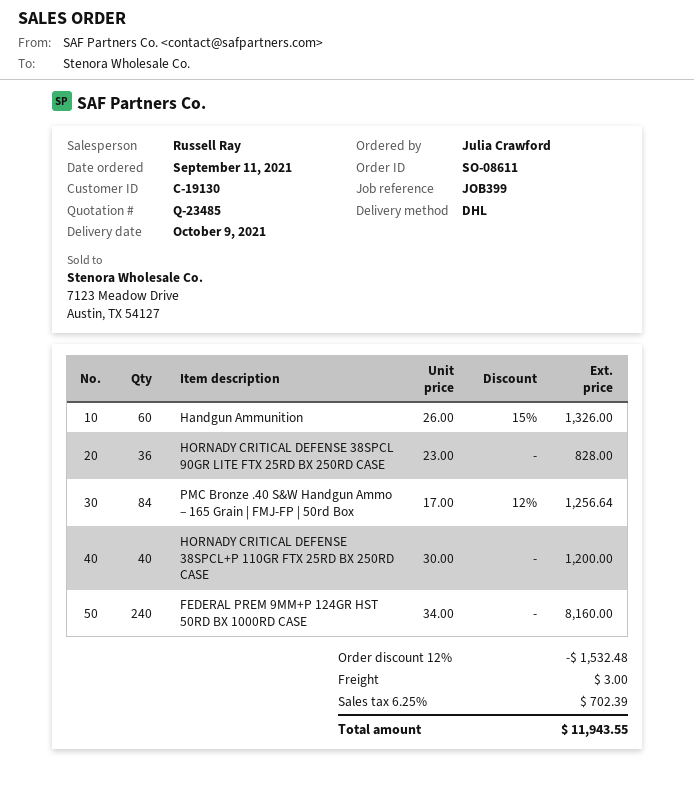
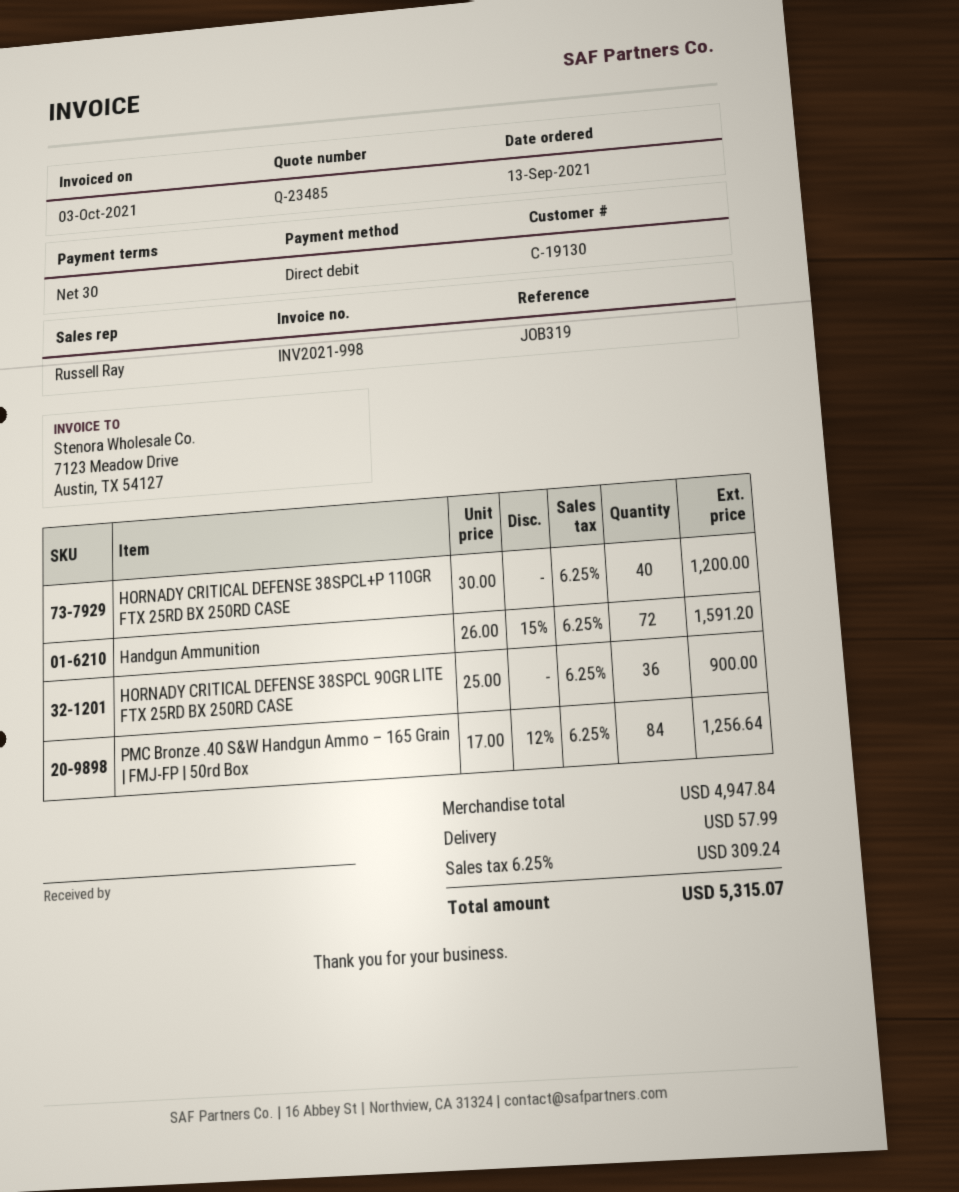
order date: 2021-09-11 -> 2021-09-13
reference: JOB399 -> JOB319
Handgun Ammunition: 60 x 26.00 - 15% = 1326.00 -> 72 x 26.00 - 15% = 1591.20
HORNADY CRITICAL DEFENSE 38SPCL 90GR LITE FTX 25RD BX 250RD CASE: 36 x 23.00 = 828.00 -> 36 x 25.00 = 900.00
FEDERAL PREM 9MM+P 124GR HST 50RD BX 1000RD CASE: 240 x 34.00 = 8160.00 -> none
discount: 12% = 1532.48 -> none
shipping: 3.00 -> 57.99
tax: 6.25% = 702.39 -> 6.25% = 309.24
total: 11943.55 -> 5315.07

